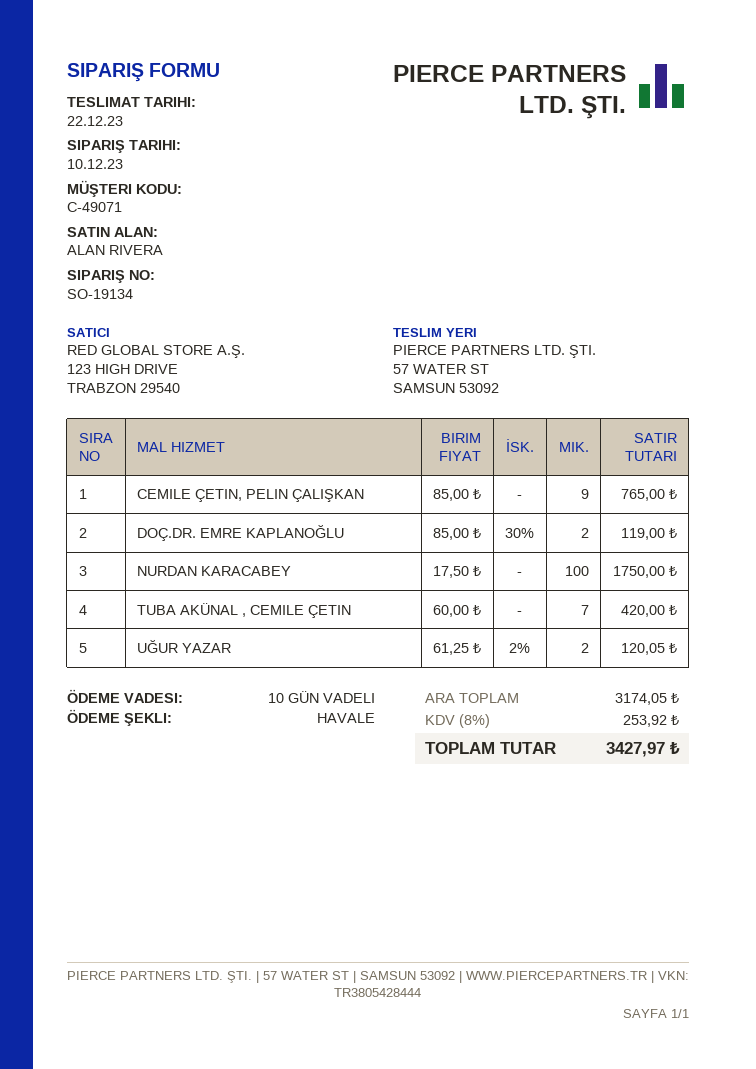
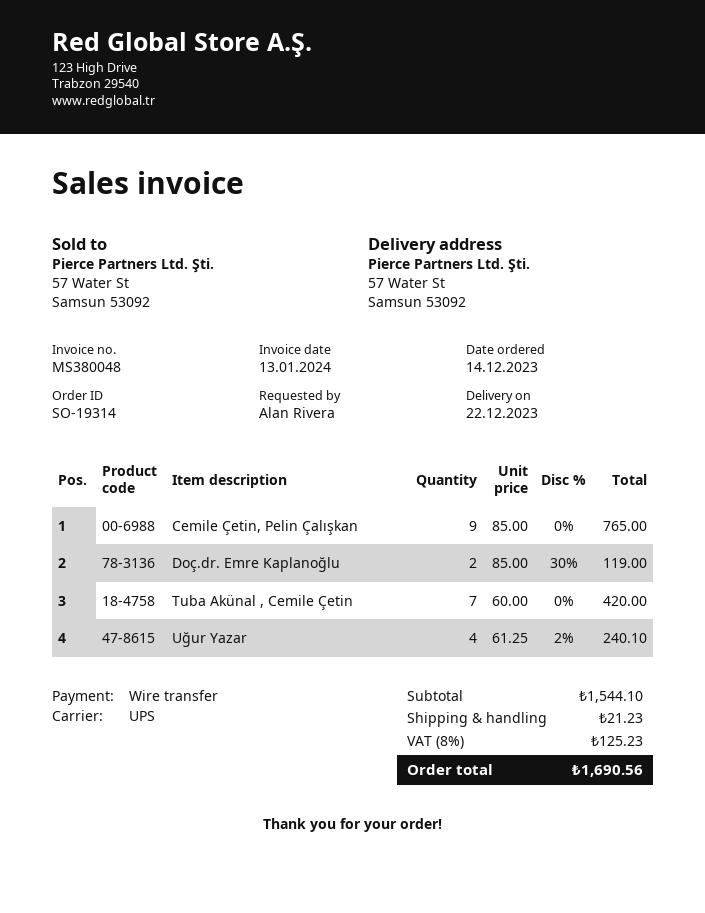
order number: SO-19134 -> SO-19314
order date: 2023-12-10 -> 2023-12-14
NURDAN KARACABEY: 100 x 17.50 = 1750.00 -> none
UĞUR YAZAR: 2 x 61.25 - 2% = 120.05 -> 4 x 61.25 - 2% = 240.10
subtotal: 3174.05 -> 1544.10
shipping: none -> 21.23
tax: 8% = 253.92 -> 8% = 125.23
total: 3427.97 -> 1690.56

